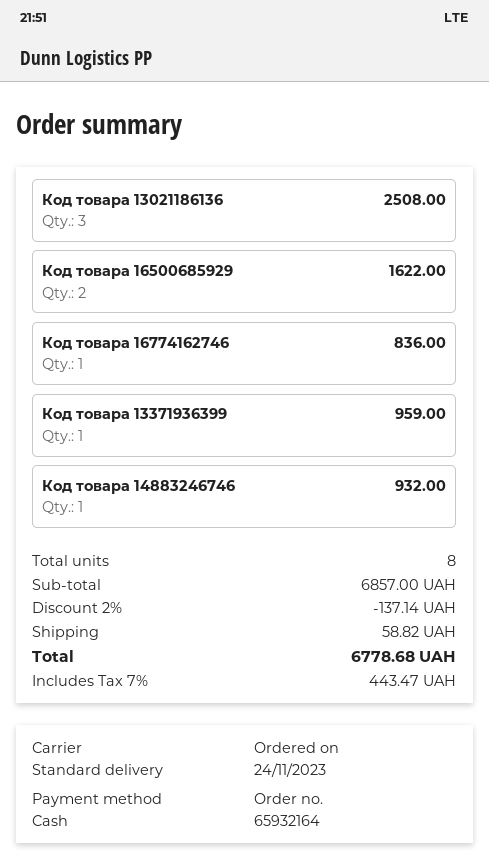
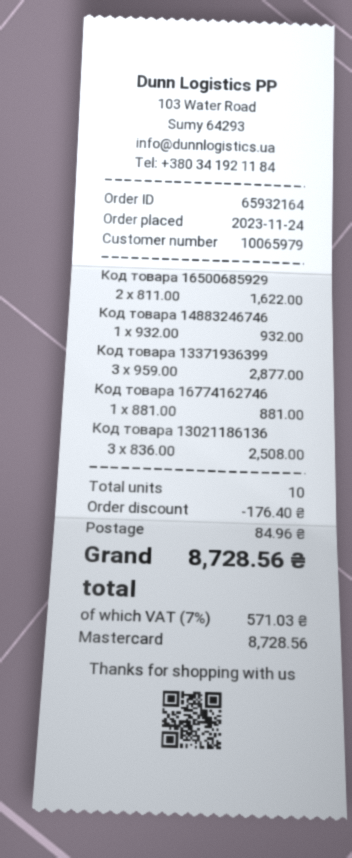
payment method: cash -> Mastercard
Код товара 16774162746: 1 for 836.00 -> 1 for 881.00
Код товара 13371936399: 1 for 959.00 -> 3 for 2877.00
total quantity: 8 -> 10
discount: 137.14 -> 176.40
shipping: 58.82 -> 84.96
tax: 7% = 443.47 -> 7% = 571.03
total: 6778.68 -> 8728.56

